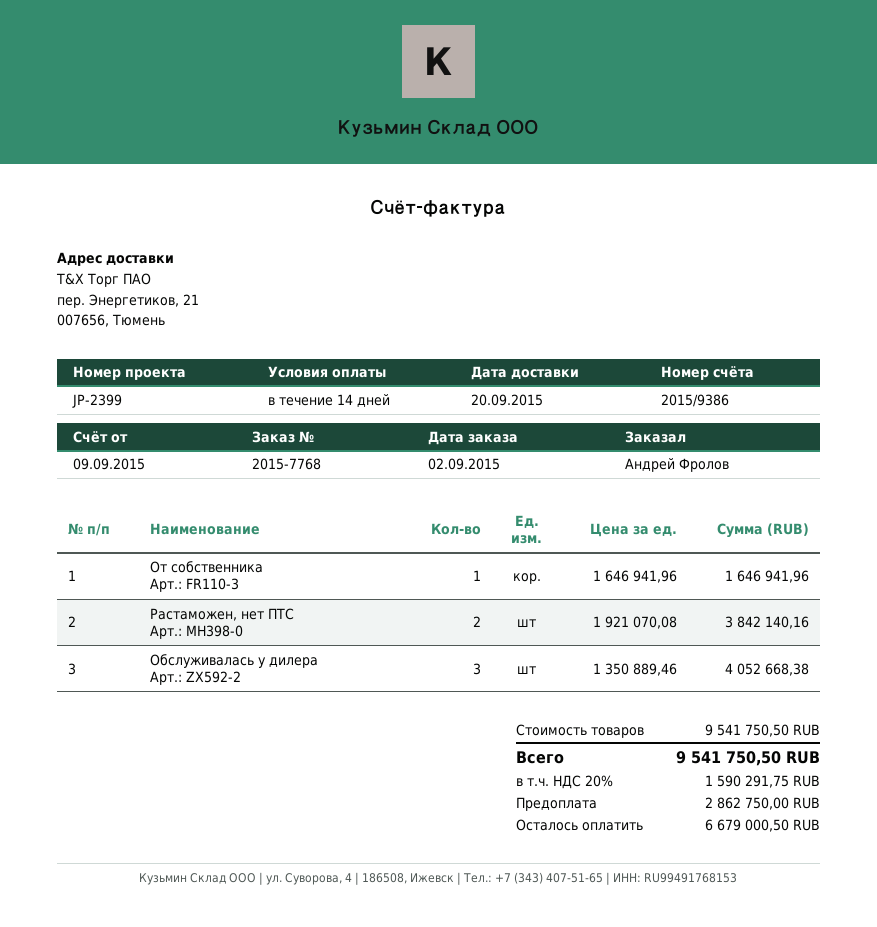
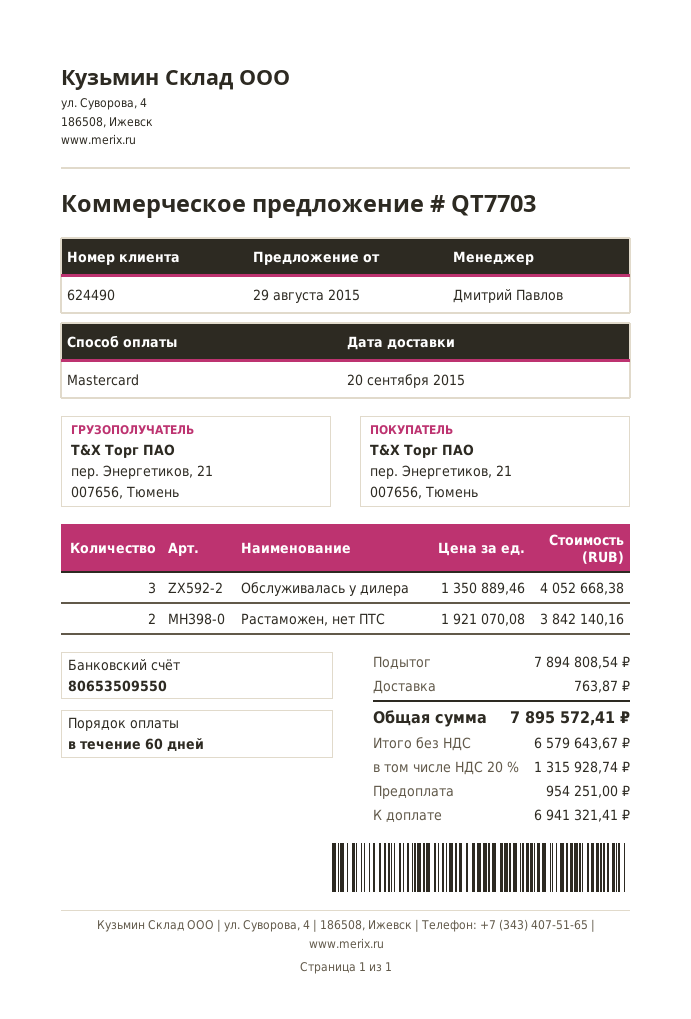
payment terms: 14 days -> 60 days
От собственника: 1 x 1646941.96 = 1646941.96 -> none
subtotal: 9541750.50 -> 7894808.54
shipping: none -> 763.87
tax: 20% = 1590291.75 -> 20% = 1315928.74
total: 9541750.50 -> 7895572.41
deposit: 2862750.00 -> 954251.00
balance: 6679000.50 -> 6941321.41

